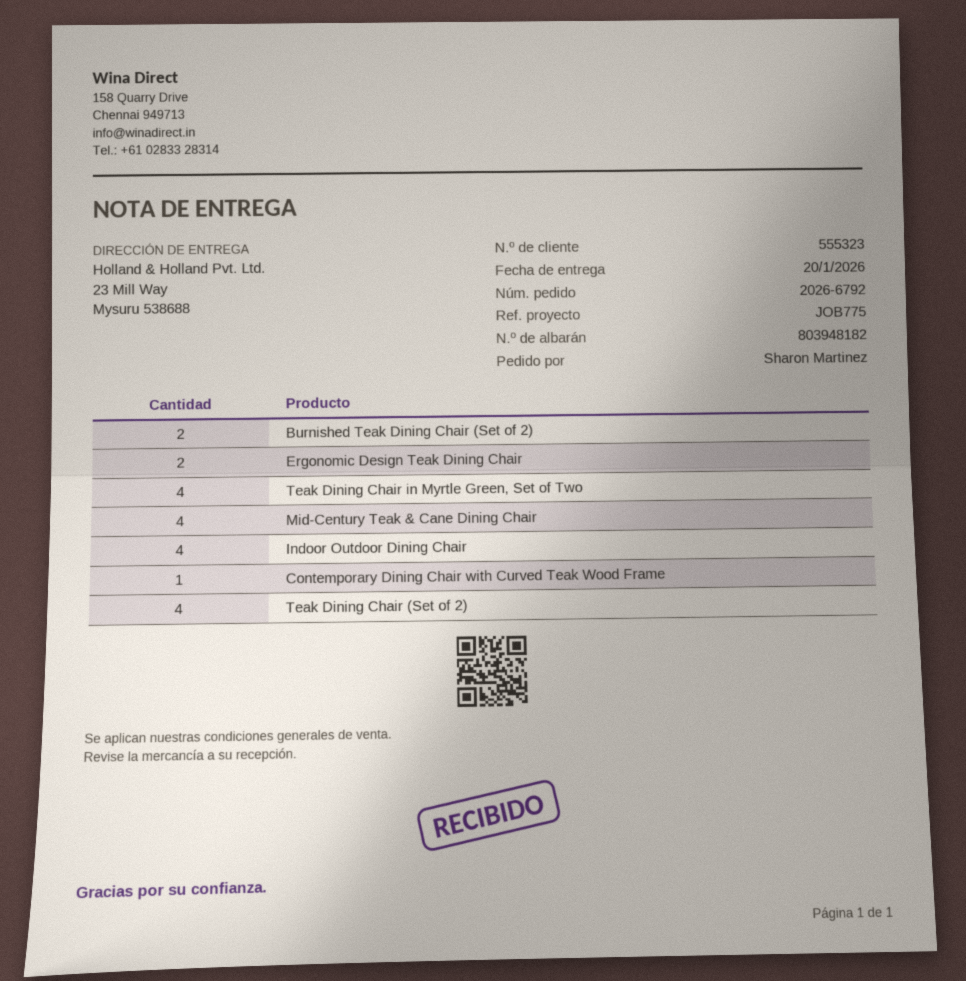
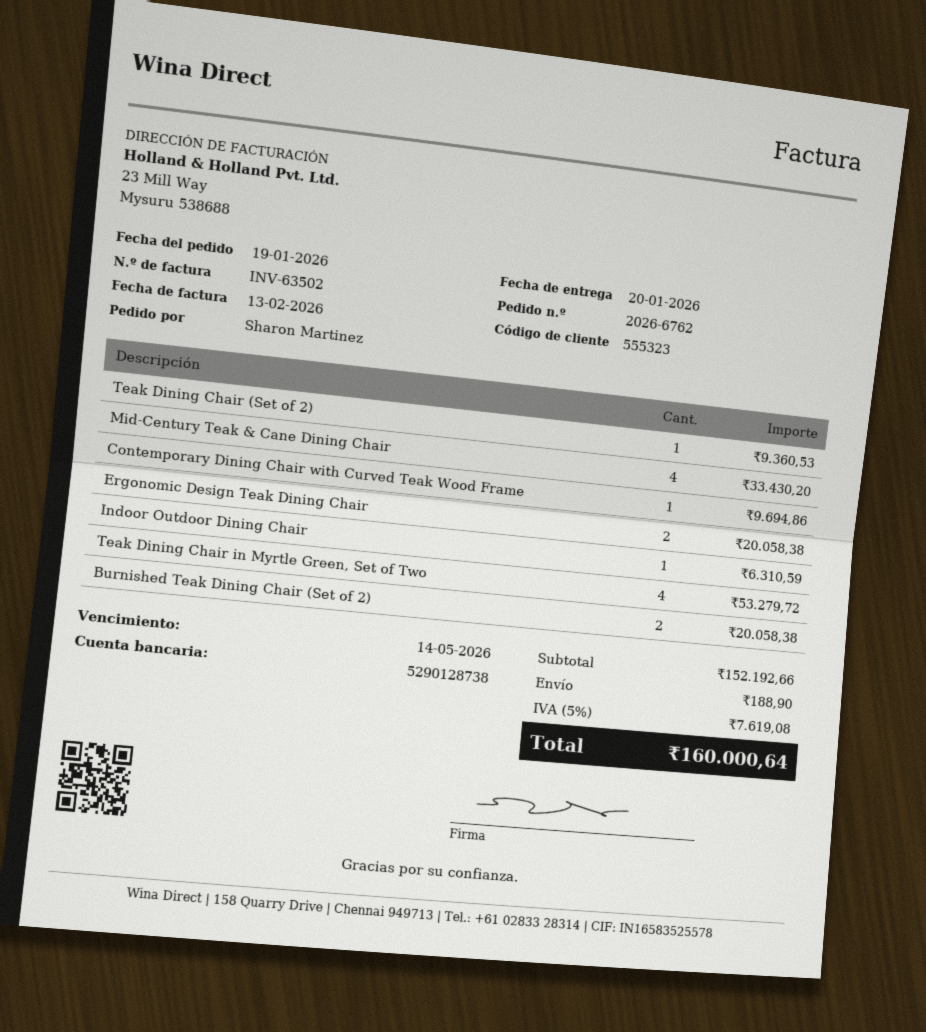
order number: 2026-6792 -> 2026-6762
Indoor Outdoor Dining Chair: 4 -> 1
Teak Dining Chair (Set of 2): 4 -> 1

